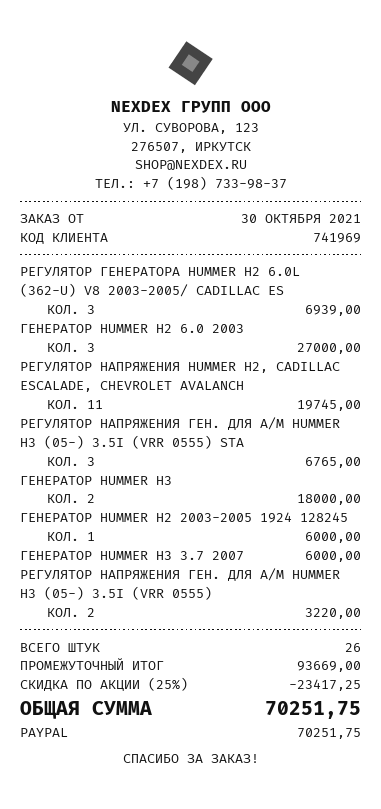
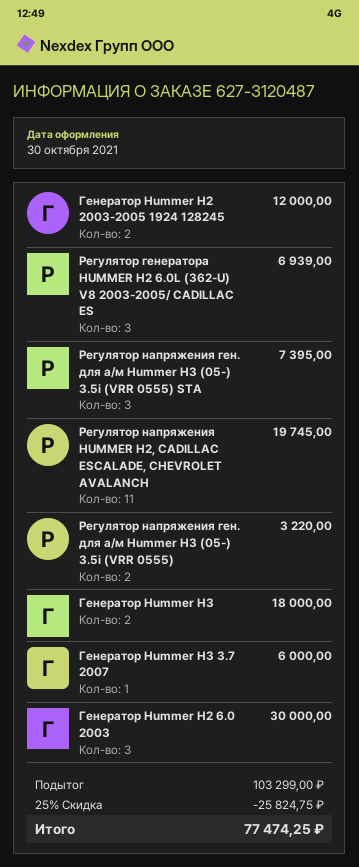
ГЕНЕРАТОР HUMMER H2 6.0 2003: 3 for 27000.00 -> 3 for 30000.00
РЕГУЛЯТОР НАПРЯЖЕНИЯ ГЕН. ДЛЯ А/М HUMMER H3 (05-) 3.5I (VRR 0555) STA: 3 for 6765.00 -> 3 for 7395.00
ГЕНЕРАТОР HUMMER H2 2003-2005 1924 128245: 1 for 6000.00 -> 2 for 12000.00
subtotal: 93669.00 -> 103299.00
discount: 25% = 23417.25 -> 25% = 25824.75
total: 70251.75 -> 77474.25

